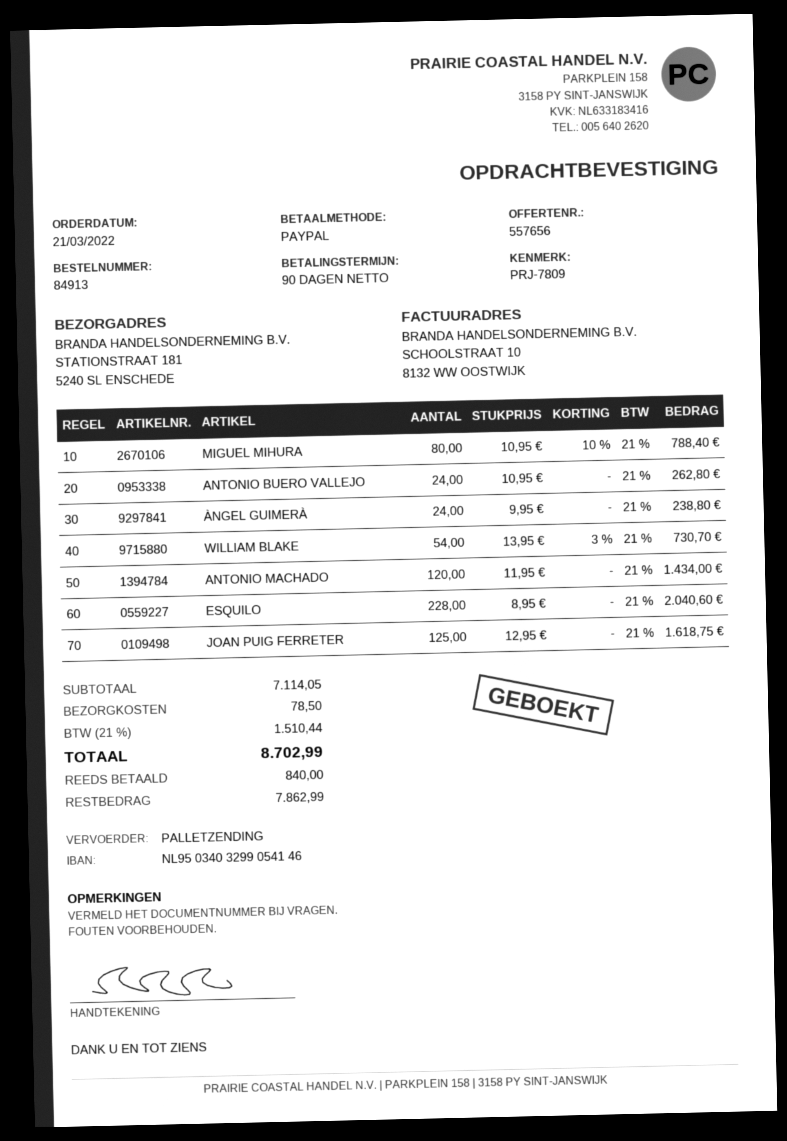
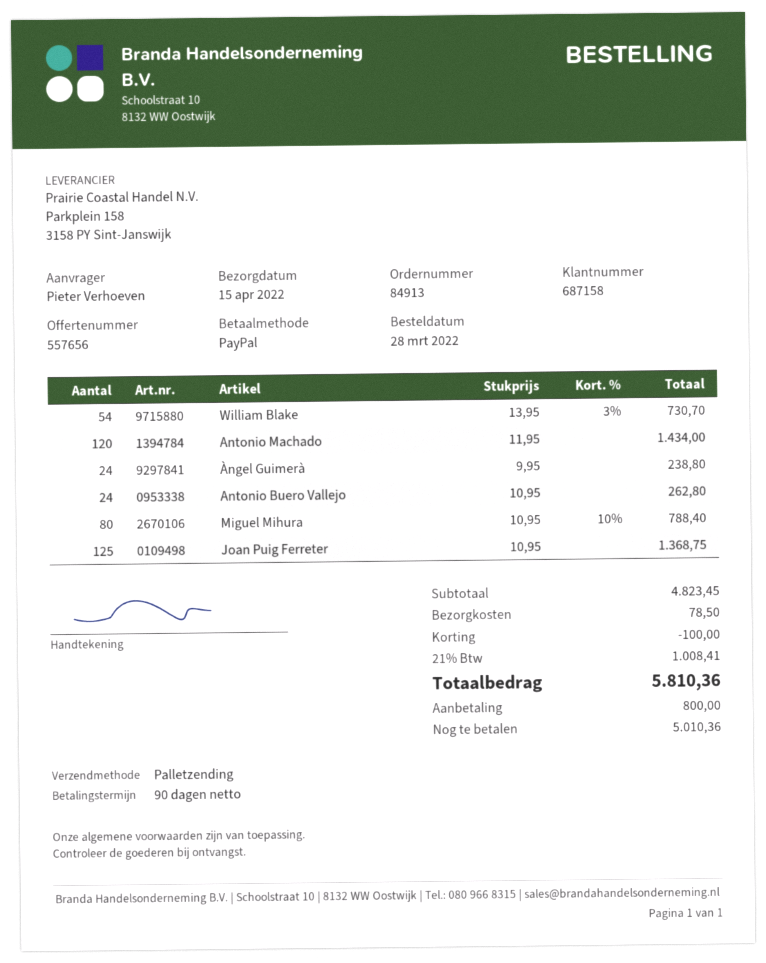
order date: 2022-03-21 -> 2022-03-28
ESQUILO: 228 x 8.95 = 2040.60 -> none
JOAN PUIG FERRETER: 125 x 12.95 = 1618.75 -> 125 x 10.95 = 1368.75
subtotal: 7114.05 -> 4823.45
discount: none -> 100.00
tax: 21% = 1510.44 -> 21% = 1008.41
total: 8702.99 -> 5810.36
deposit: 840.00 -> 800.00
balance: 7862.99 -> 5010.36

